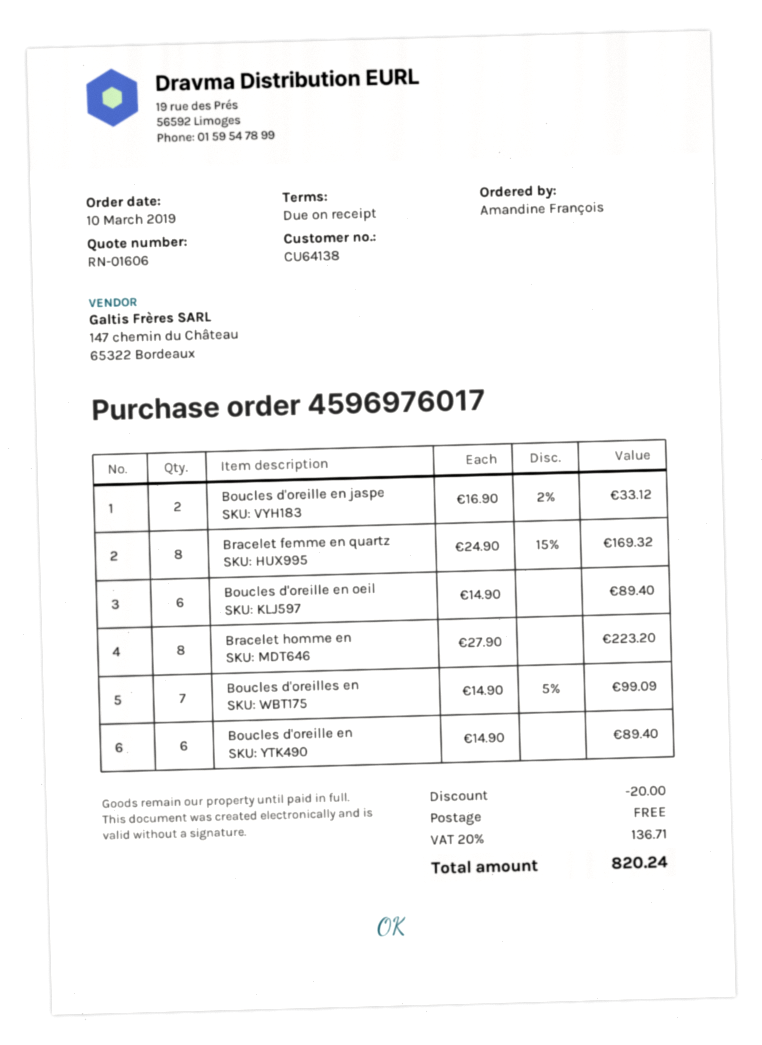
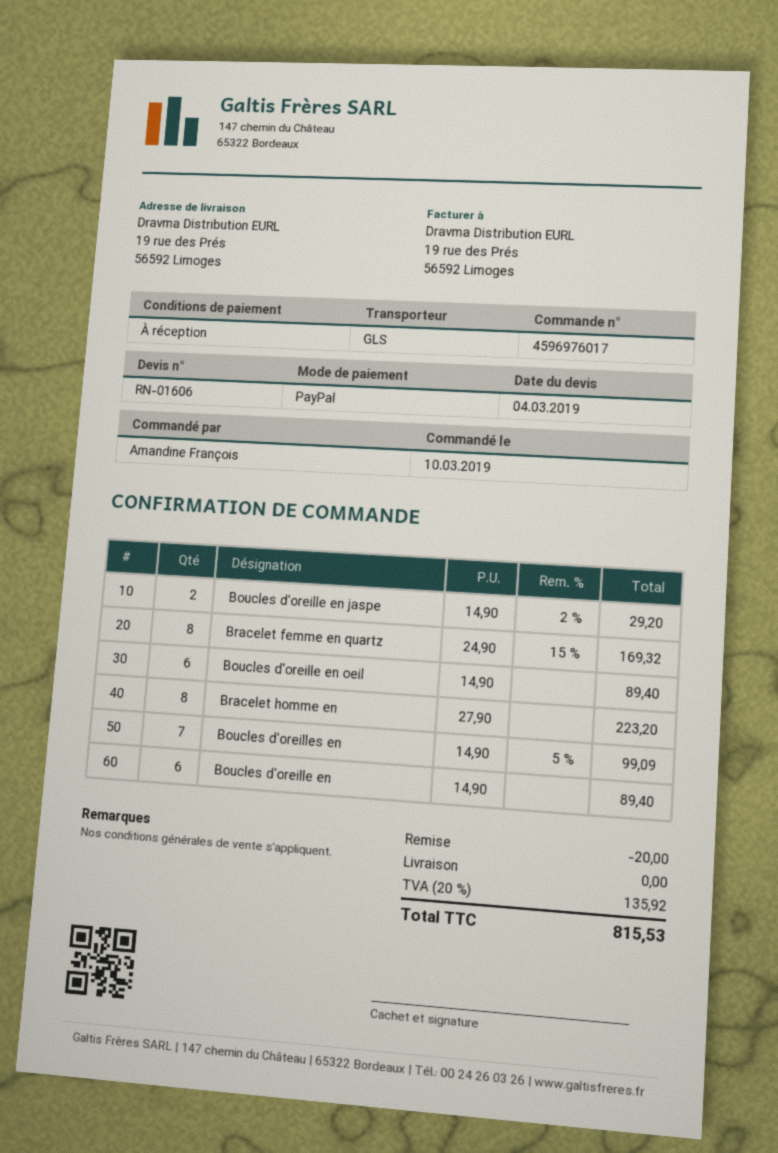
Boucles d'oreille en jaspe: 2 x 16.90 - 2% = 33.12 -> 2 x 14.90 - 2% = 29.20
tax: 20% = 136.71 -> 20% = 135.92
total: 820.24 -> 815.53

